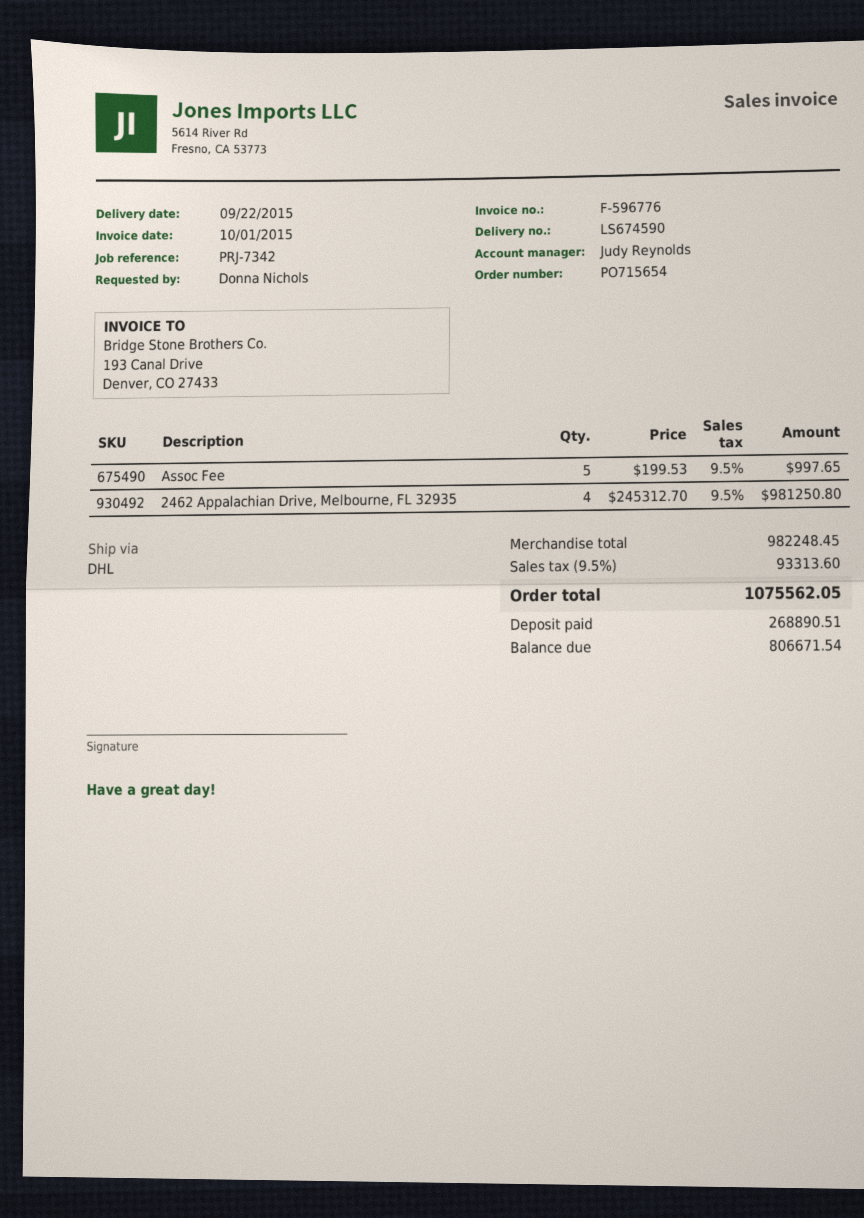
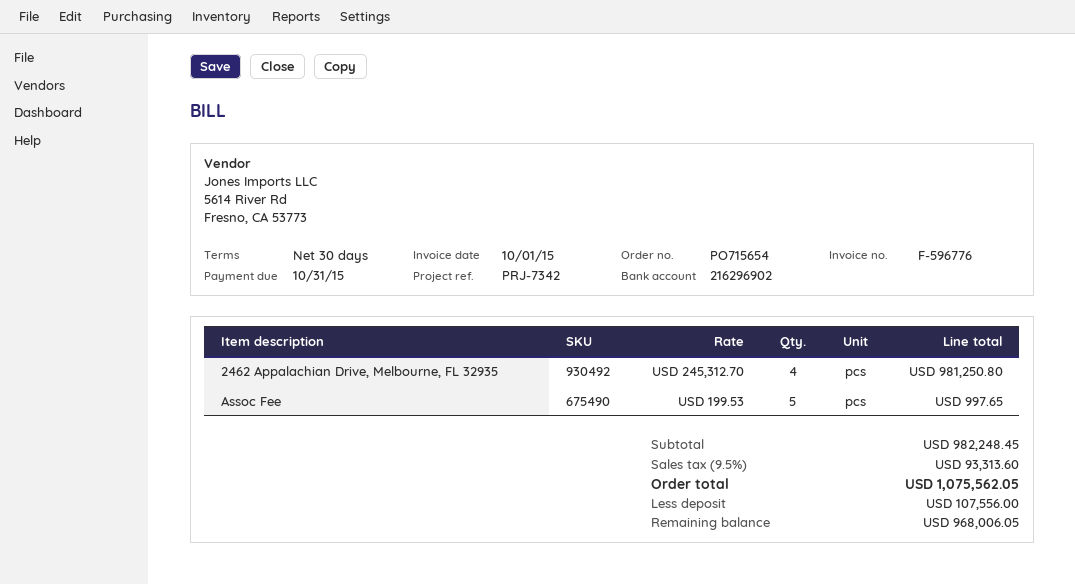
deposit: 268890.51 -> 107556.00
balance: 806671.54 -> 968006.05

